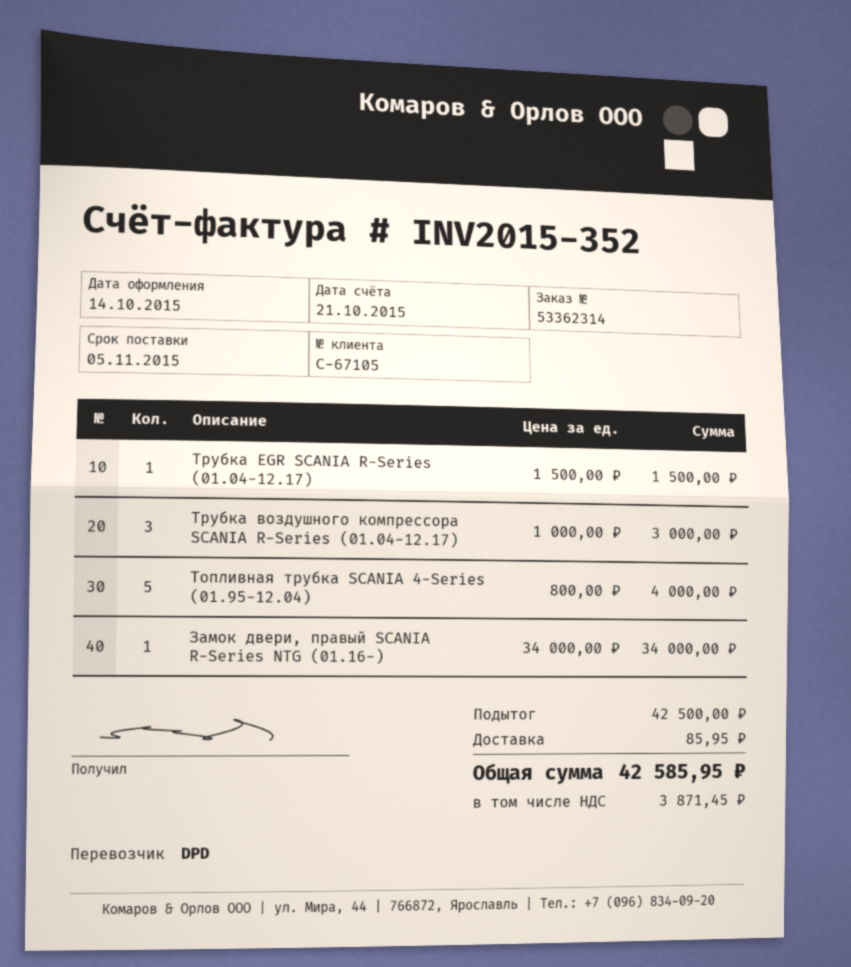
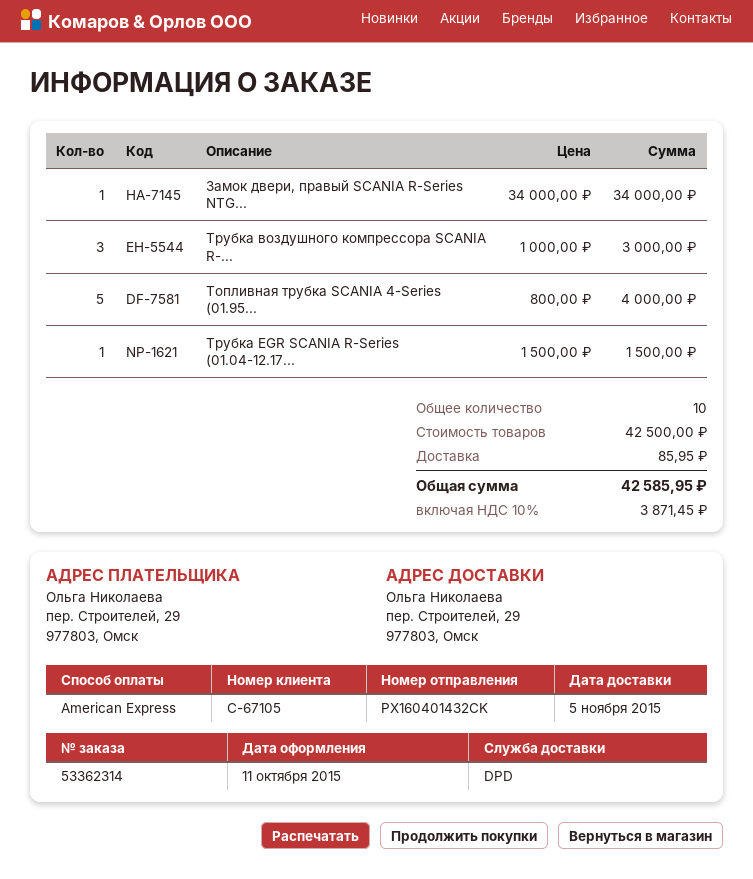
order date: 2015-10-14 -> 2015-10-11

